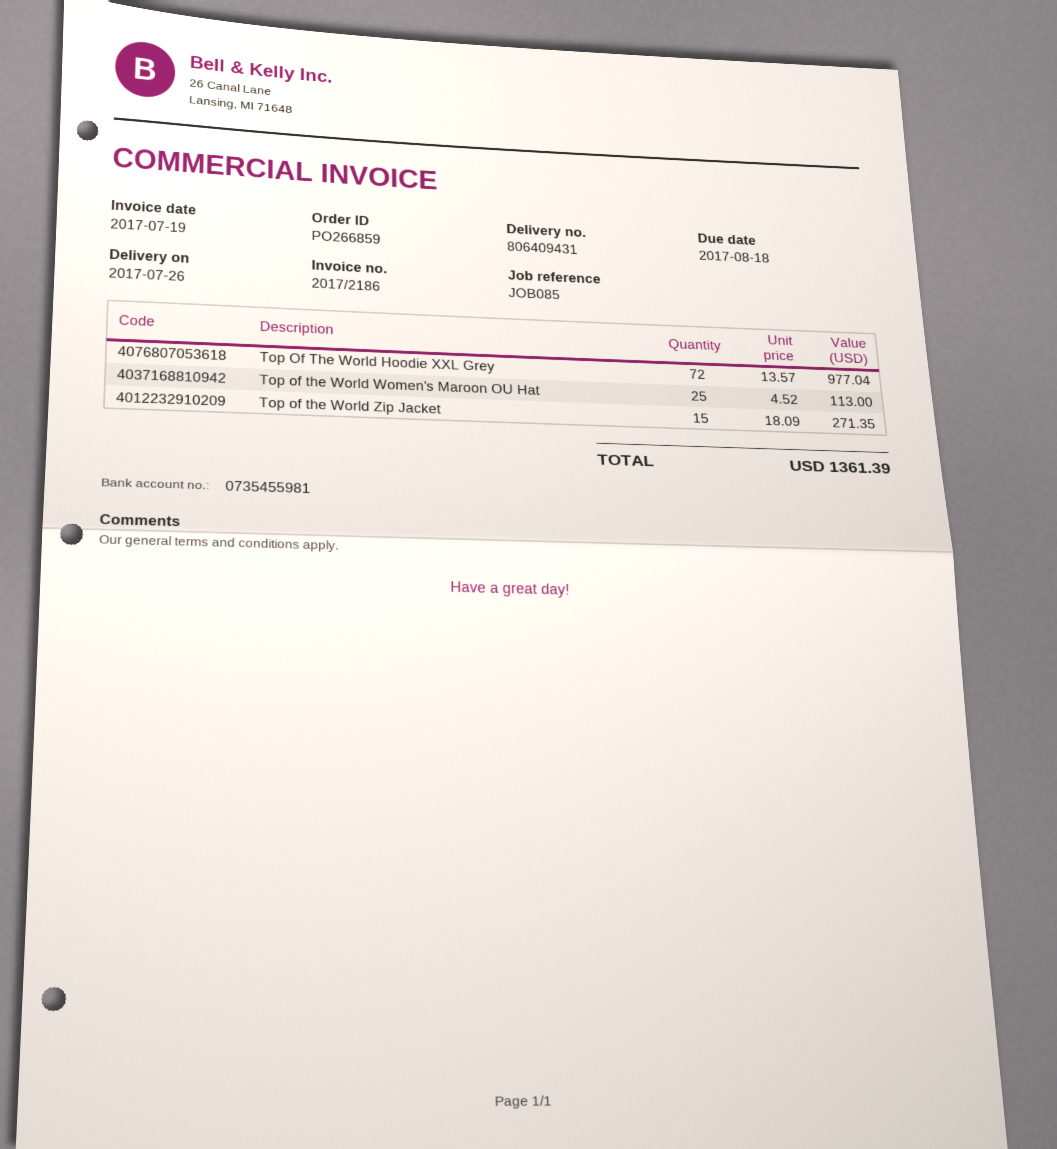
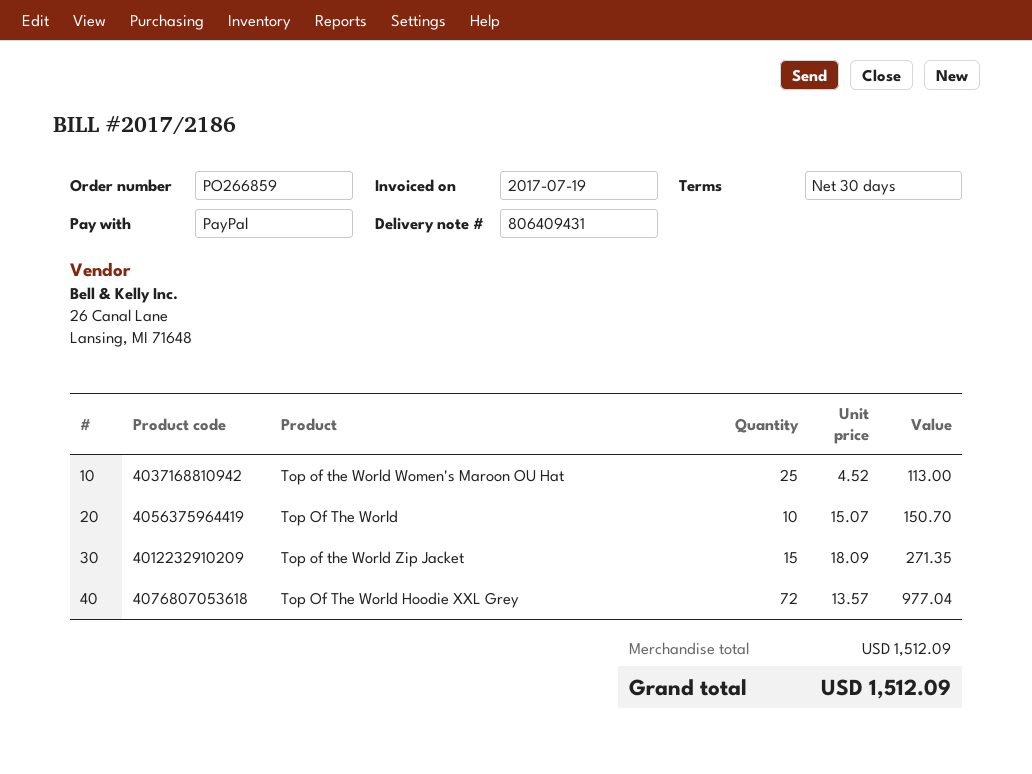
Top Of The World: none -> 10 x 15.07 = 150.70
total: 1361.39 -> 1512.09

